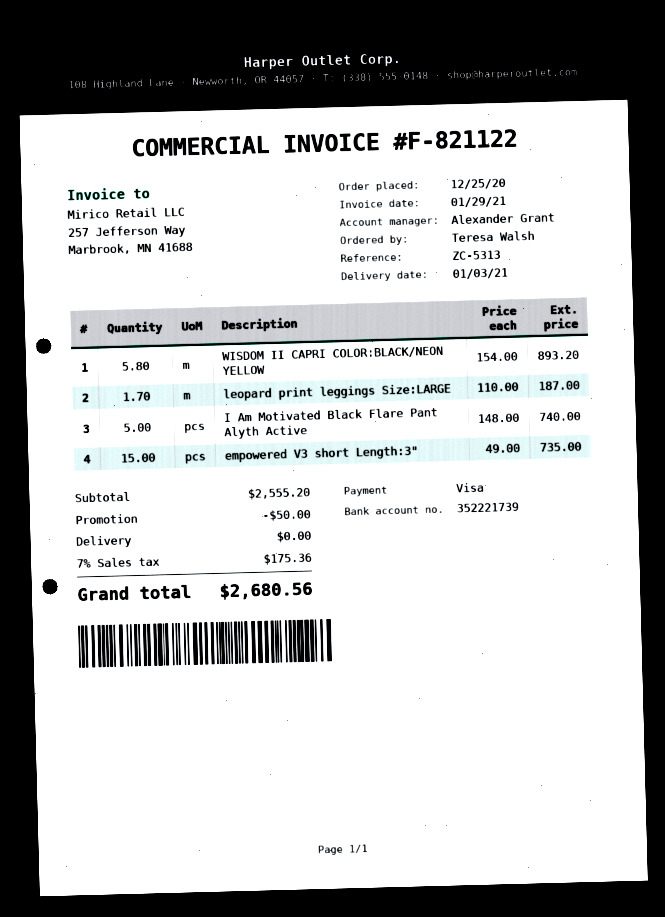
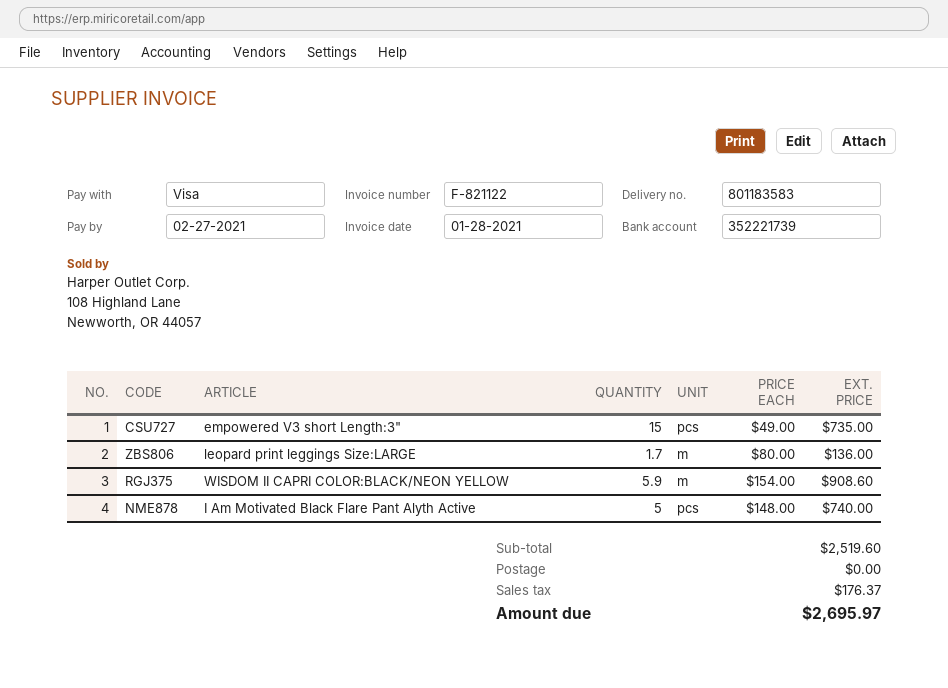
invoice date: 2021-01-29 -> 2021-01-28
WISDOM II CAPRI COLOR:BLACK/NEON YELLOW: 5.8 x 154.00 = 893.20 -> 5.9 x 154.00 = 908.60
leopard print leggings Size:LARGE: 1.7 x 110.00 = 187.00 -> 1.7 x 80.00 = 136.00
subtotal: 2555.20 -> 2519.60
discount: 50.00 -> none
tax: 175.36 -> 176.37
total: 2680.56 -> 2695.97

